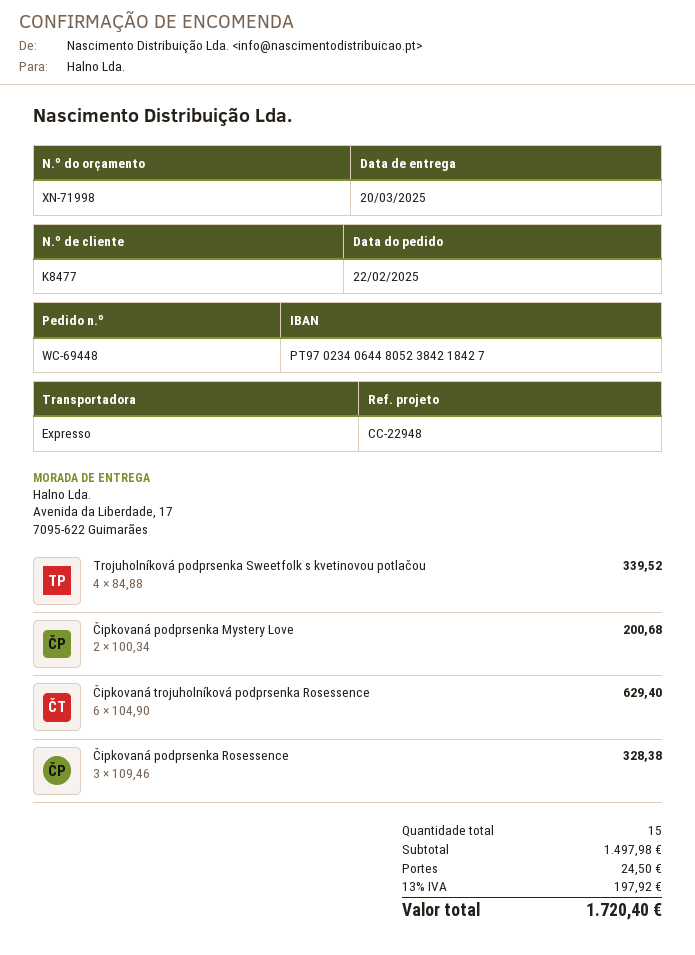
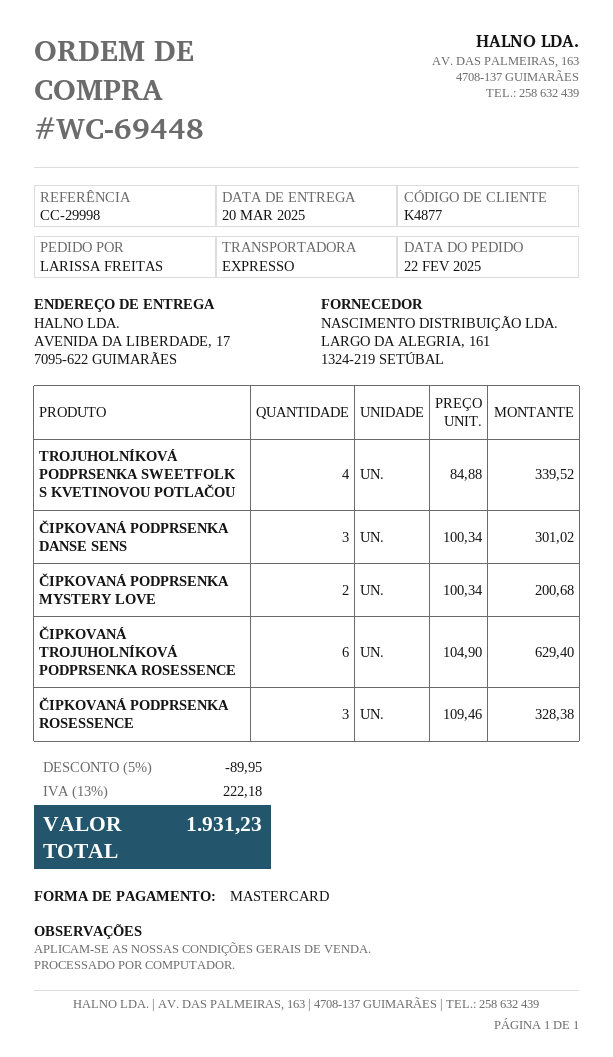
customer number: K8477 -> K4877
reference: CC-22948 -> CC-29998
ČIPKOVANÁ PODPRSENKA DANSE SENS: none -> 3 x 100.34 = 301.02
discount: none -> 5% = 89.95
shipping: 24.50 -> none
tax: 13% = 197.92 -> 13% = 222.18
total: 1720.40 -> 1931.23

